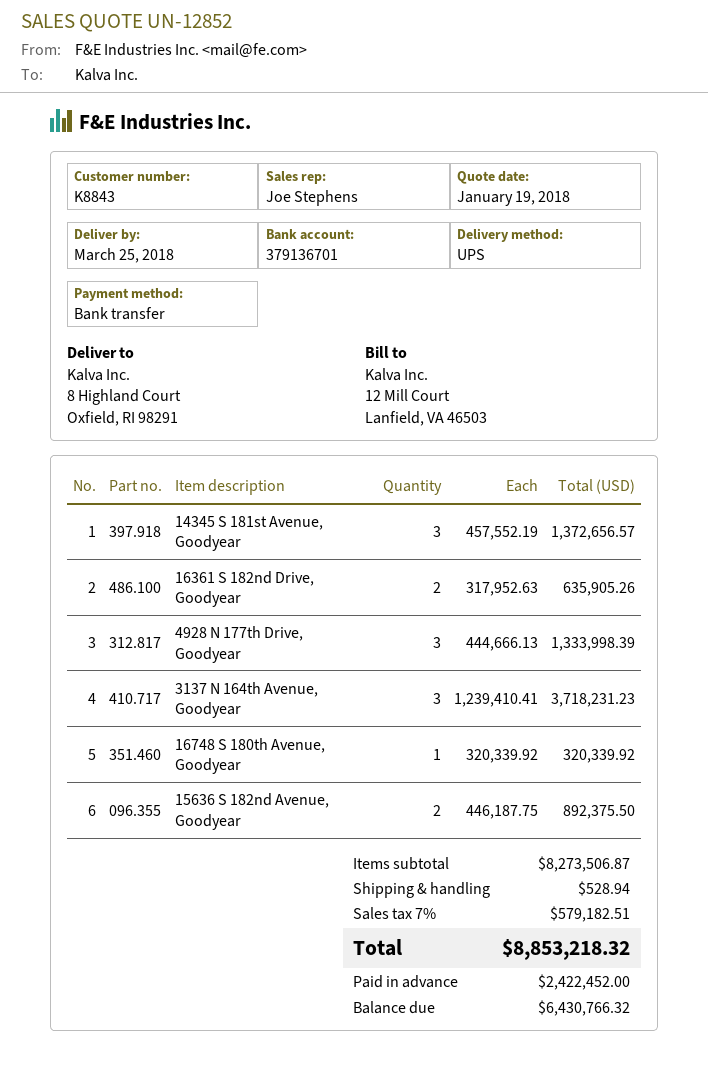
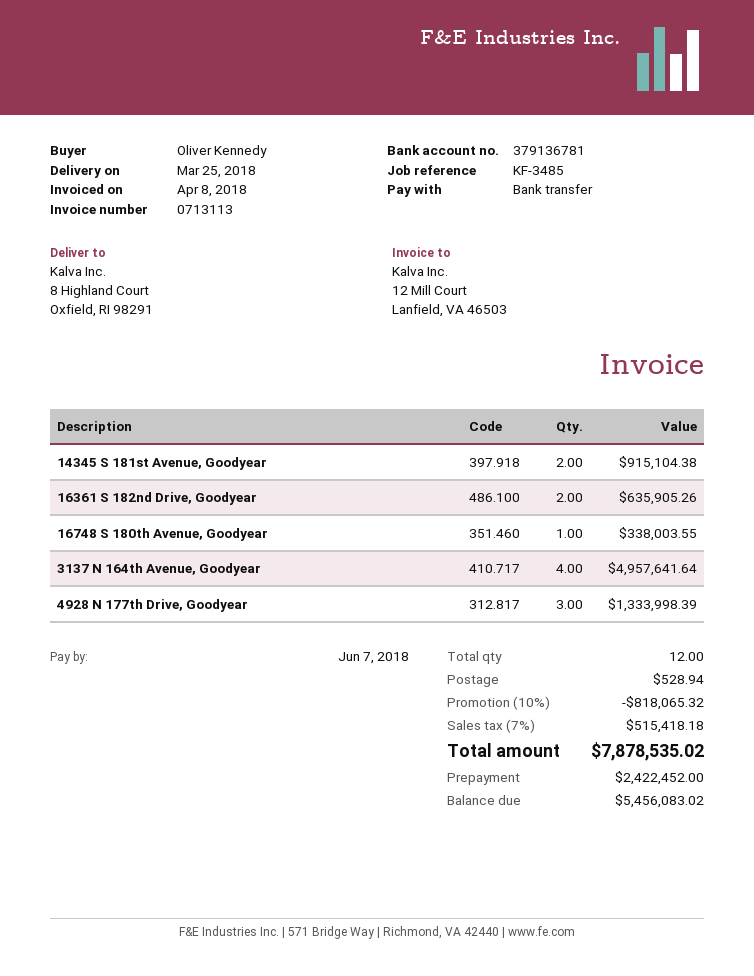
bank account: 379136701 -> 379136781
14345 S 181st Avenue, Goodyear: 3 for 1372656.57 -> 2 for 915104.38
3137 N 164th Avenue, Goodyear: 3 for 3718231.23 -> 4 for 4957641.64
16748 S 180th Avenue, Goodyear: 1 for 320339.92 -> 1 for 338003.55
15636 S 182nd Avenue, Goodyear: 2 for 892375.50 -> none
discount: none -> 10% = 818065.32
tax: 7% = 579182.51 -> 7% = 515418.18
total: 8853218.32 -> 7878535.02
balance: 6430766.32 -> 5456083.02

